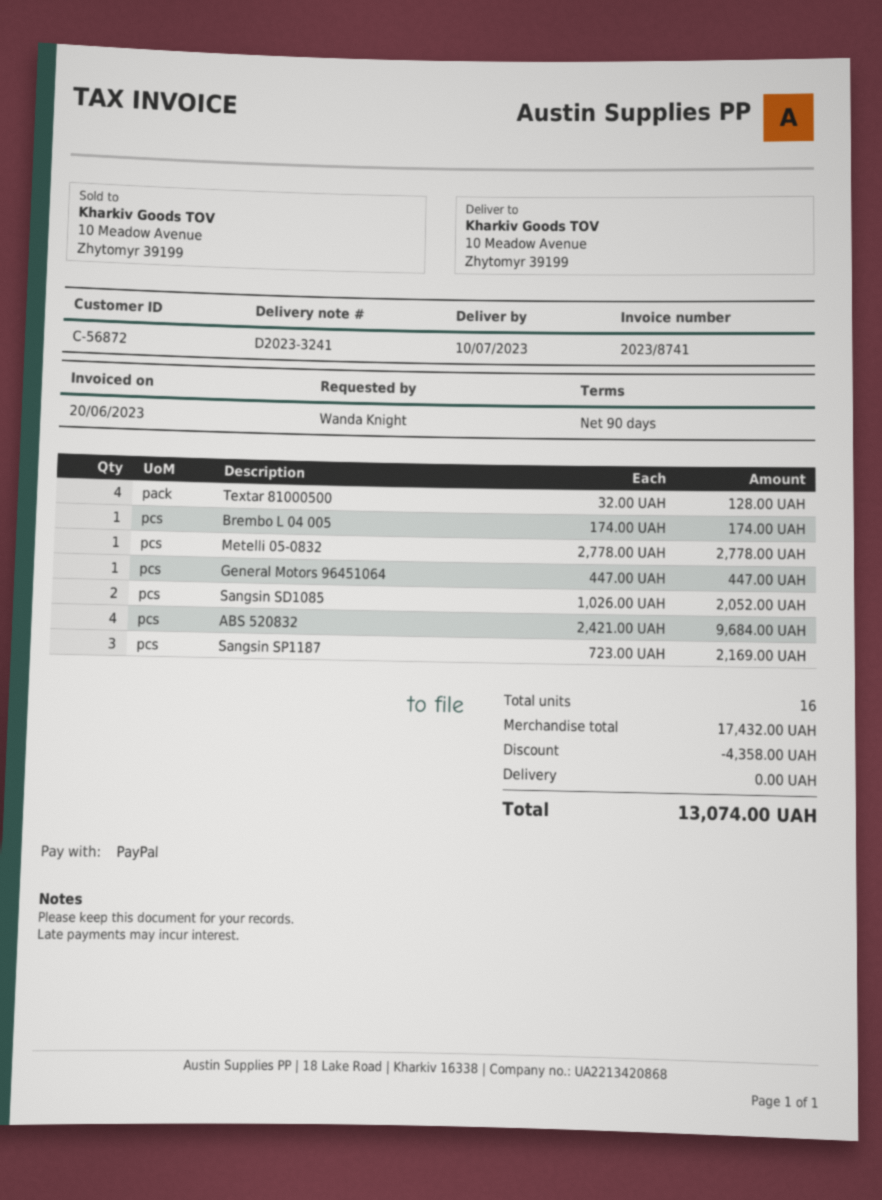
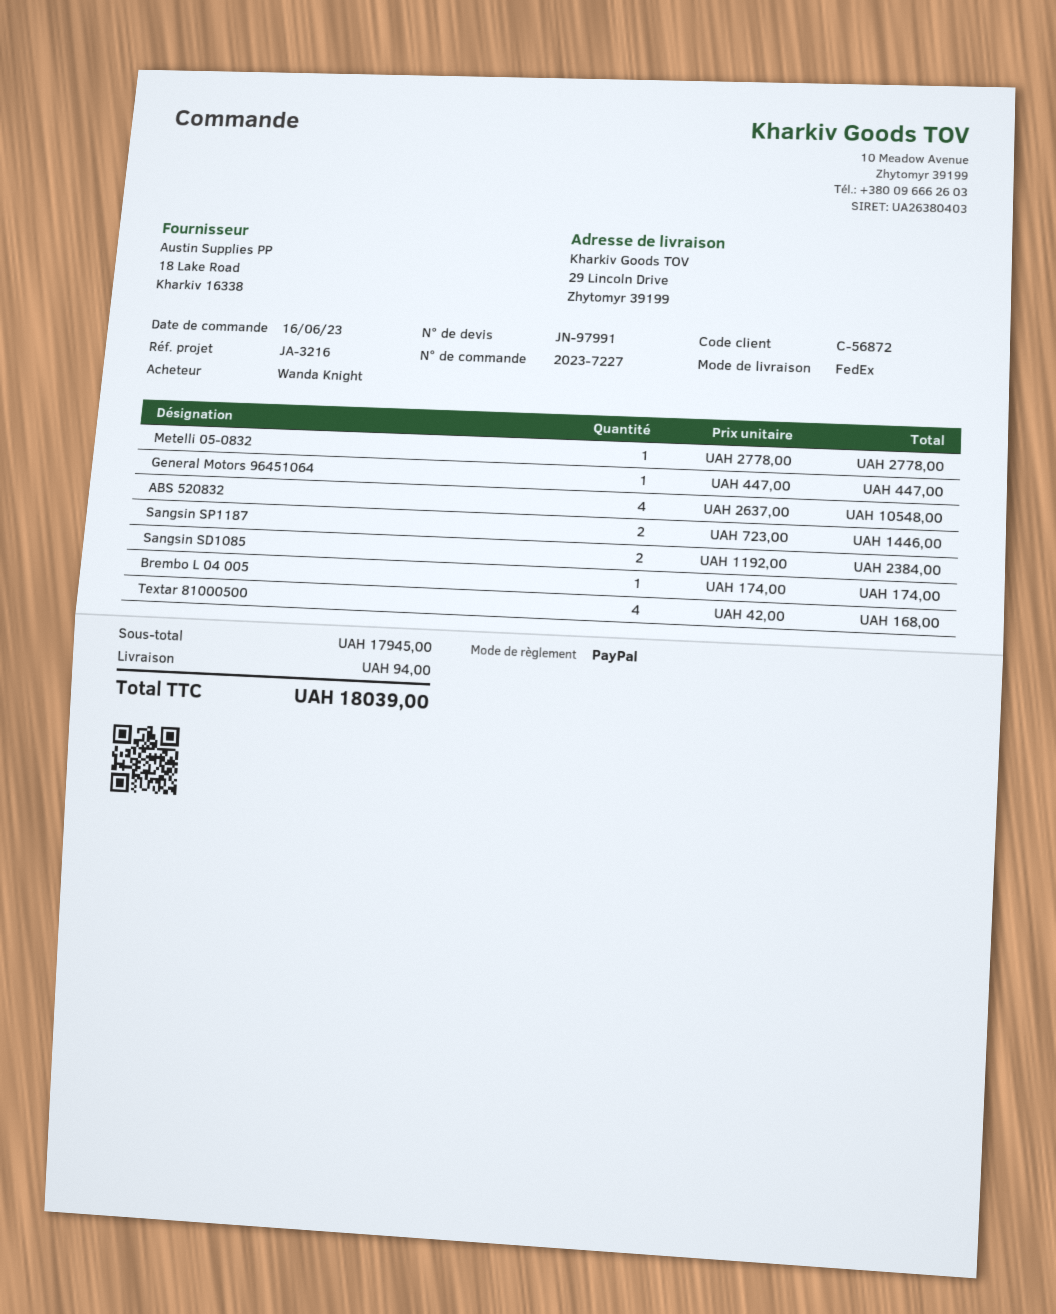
ship to: 10 Meadow Avenue, Zhytomyr 39199 -> 29 Lincoln Drive, Zhytomyr 39199
Textar 81000500: 4 x 32.00 = 128.00 -> 4 x 42.00 = 168.00
Sangsin SD1085: 2 x 1026.00 = 2052.00 -> 2 x 1192.00 = 2384.00
ABS 520832: 4 x 2421.00 = 9684.00 -> 4 x 2637.00 = 10548.00
Sangsin SP1187: 3 x 723.00 = 2169.00 -> 2 x 723.00 = 1446.00
subtotal: 17432.00 -> 17945.00
discount: 4358.00 -> none
shipping: 0.00 -> 94.00
total: 13074.00 -> 18039.00

